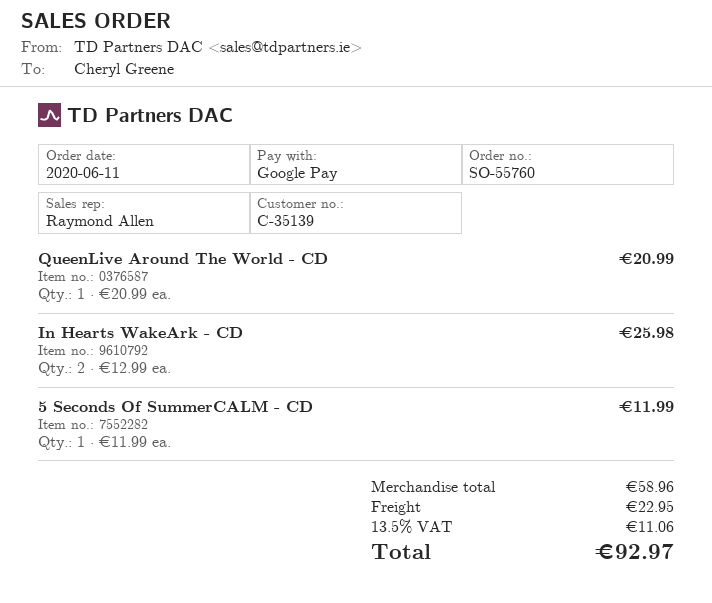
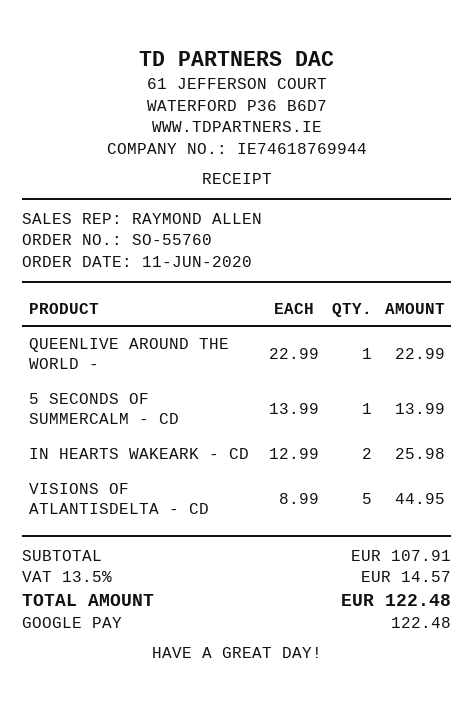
QueenLive Around The World - CD: 1 x 20.99 = 20.99 -> 1 x 22.99 = 22.99
5 Seconds Of SummerCALM - CD: 1 x 11.99 = 11.99 -> 1 x 13.99 = 13.99
VISIONS OF ATLANTISDELTA - CD: none -> 5 x 8.99 = 44.95
subtotal: 58.96 -> 107.91
shipping: 22.95 -> none
tax: 13.5% = 11.06 -> 13.5% = 14.57
total: 92.97 -> 122.48

